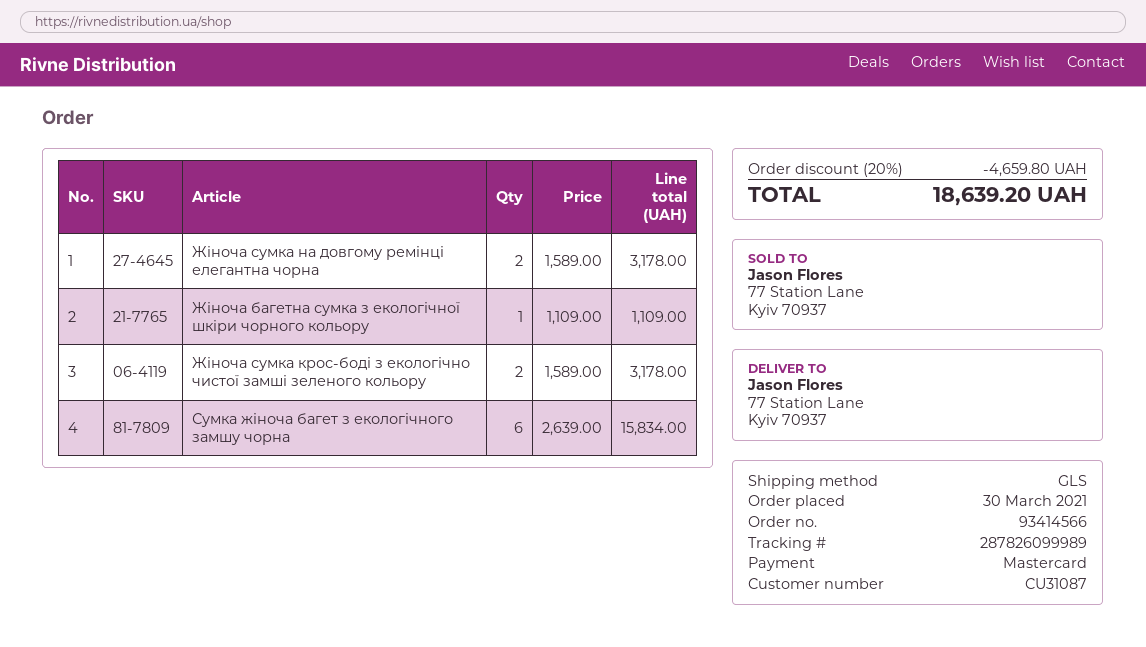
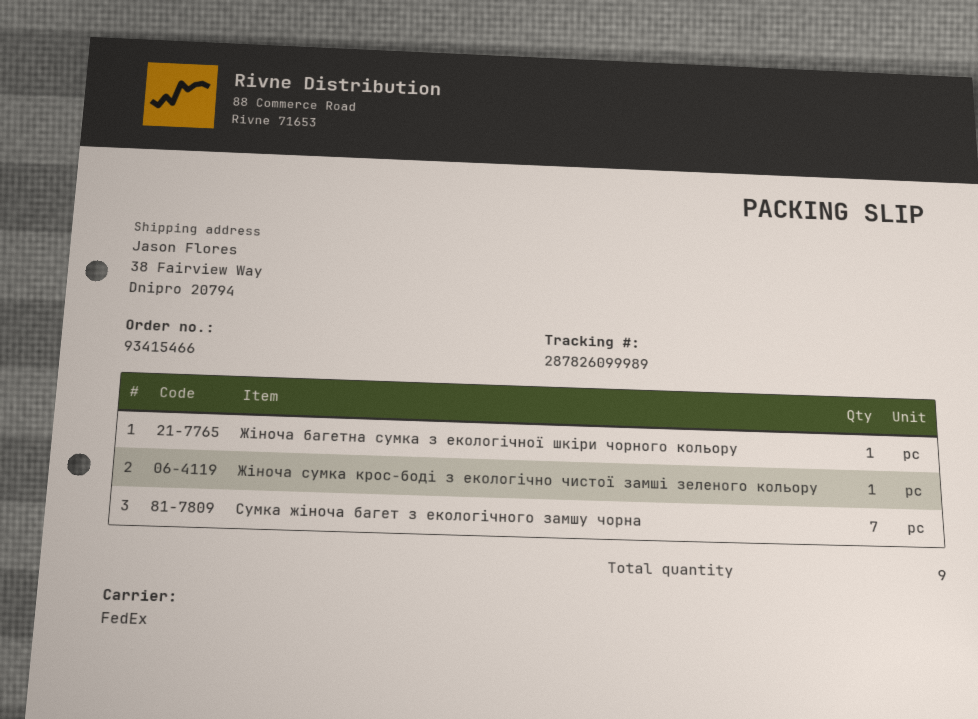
order number: 93414566 -> 93415466
shipping method: GLS -> FedEx
ship to: 77 Station Lane, Kyiv 70937 -> 38 Fairview Way, Dnipro 20794
Жіноча сумка на довгому ремінці елегантна чорна: 2 -> none
Жіноча сумка крос-боді з екологічно чистої замші зеленого кольору: 2 -> 1
Сумка жіноча багет з екологічного замшу чорна: 6 -> 7

